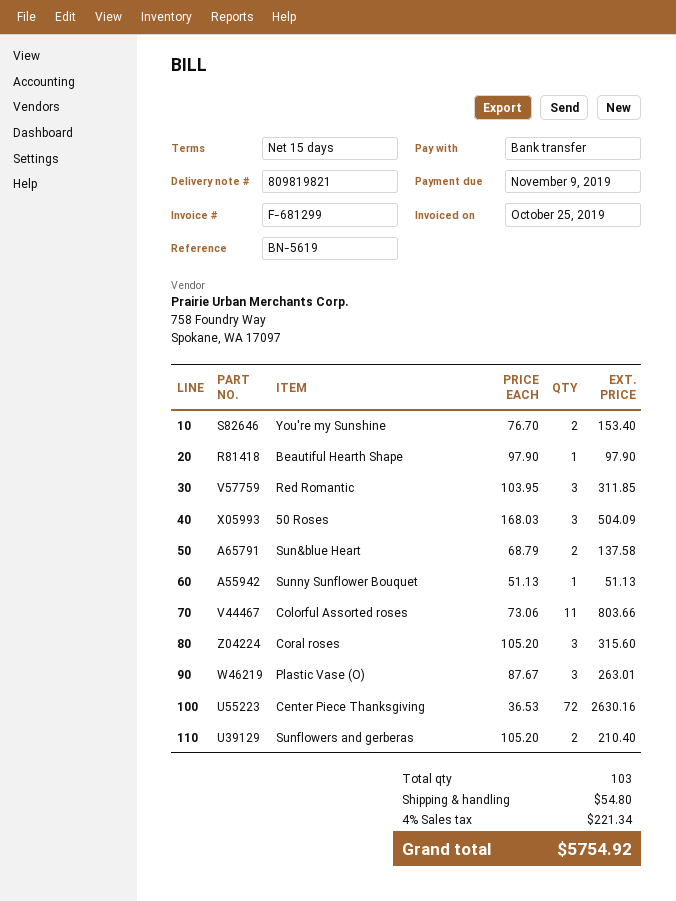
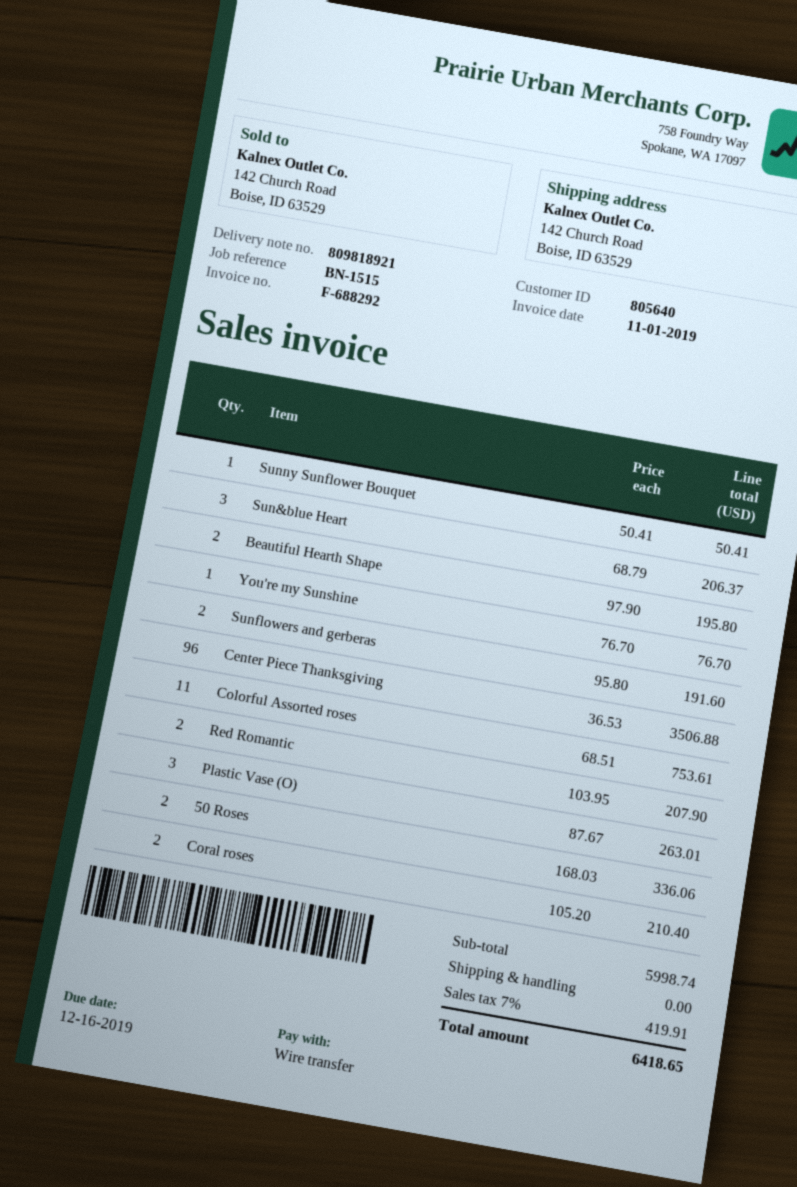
delivery note number: 809819821 -> 809818921
invoice number: F-681299 -> F-688292
invoice date: 2019-10-25 -> 2019-11-01
due date: 2019-11-09 -> 2019-12-16
reference: BN-5619 -> BN-1515
You're my Sunshine: 2 x 76.70 = 153.40 -> 1 x 76.70 = 76.70
Beautiful Hearth Shape: 1 x 97.90 = 97.90 -> 2 x 97.90 = 195.80
Red Romantic: 3 x 103.95 = 311.85 -> 2 x 103.95 = 207.90
50 Roses: 3 x 168.03 = 504.09 -> 2 x 168.03 = 336.06
Sun&blue Heart: 2 x 68.79 = 137.58 -> 3 x 68.79 = 206.37
Sunny Sunflower Bouquet: 1 x 51.13 = 51.13 -> 1 x 50.41 = 50.41
Colorful Assorted roses: 11 x 73.06 = 803.66 -> 11 x 68.51 = 753.61
Coral roses: 3 x 105.20 = 315.60 -> 2 x 105.20 = 210.40
Center Piece Thanksgiving: 72 x 36.53 = 2630.16 -> 96 x 36.53 = 3506.88
Sunflowers and gerberas: 2 x 105.20 = 210.40 -> 2 x 95.80 = 191.60
shipping: 54.80 -> 0.00
tax: 4% = 221.34 -> 7% = 419.91
total: 5754.92 -> 6418.65

